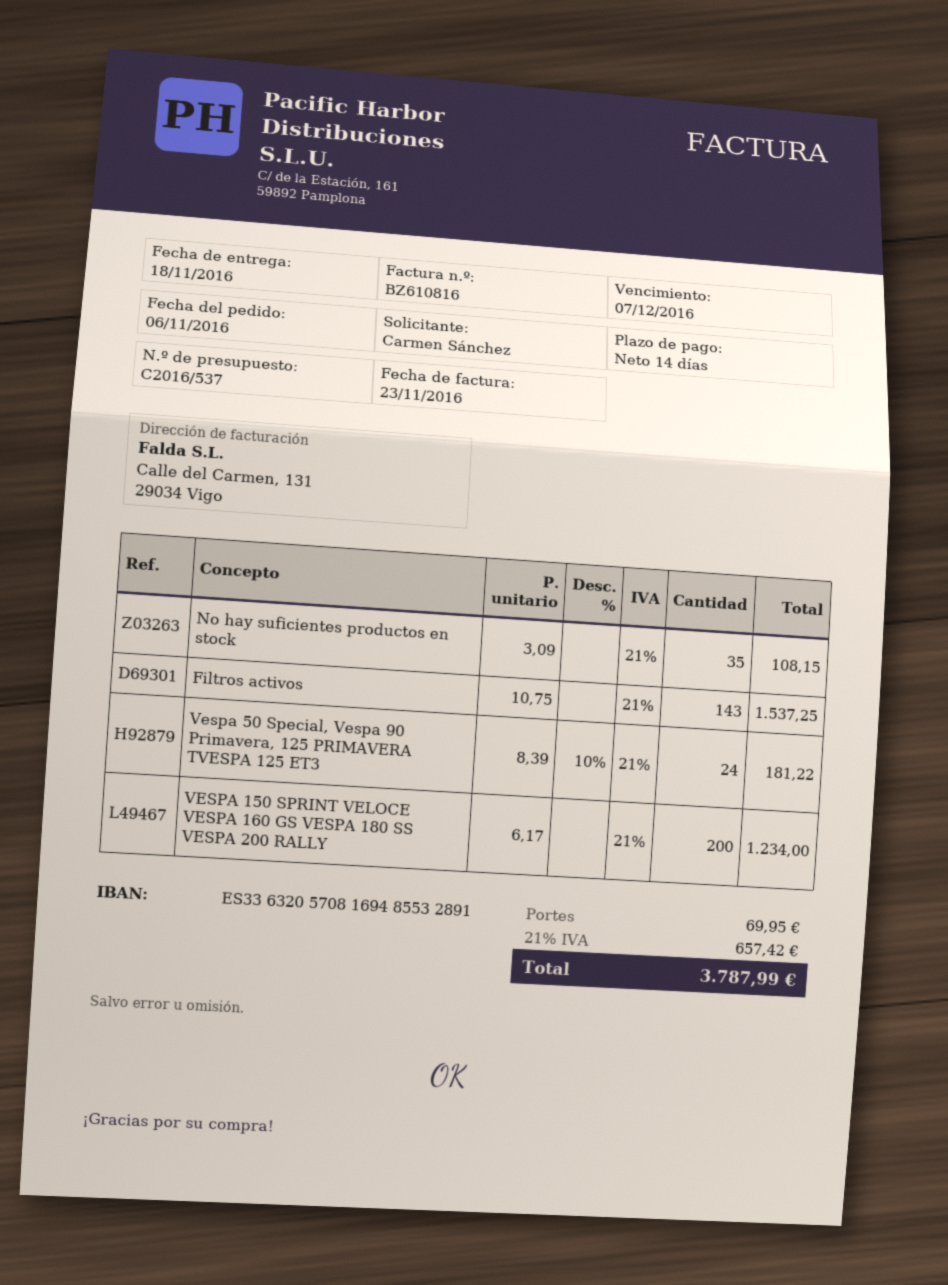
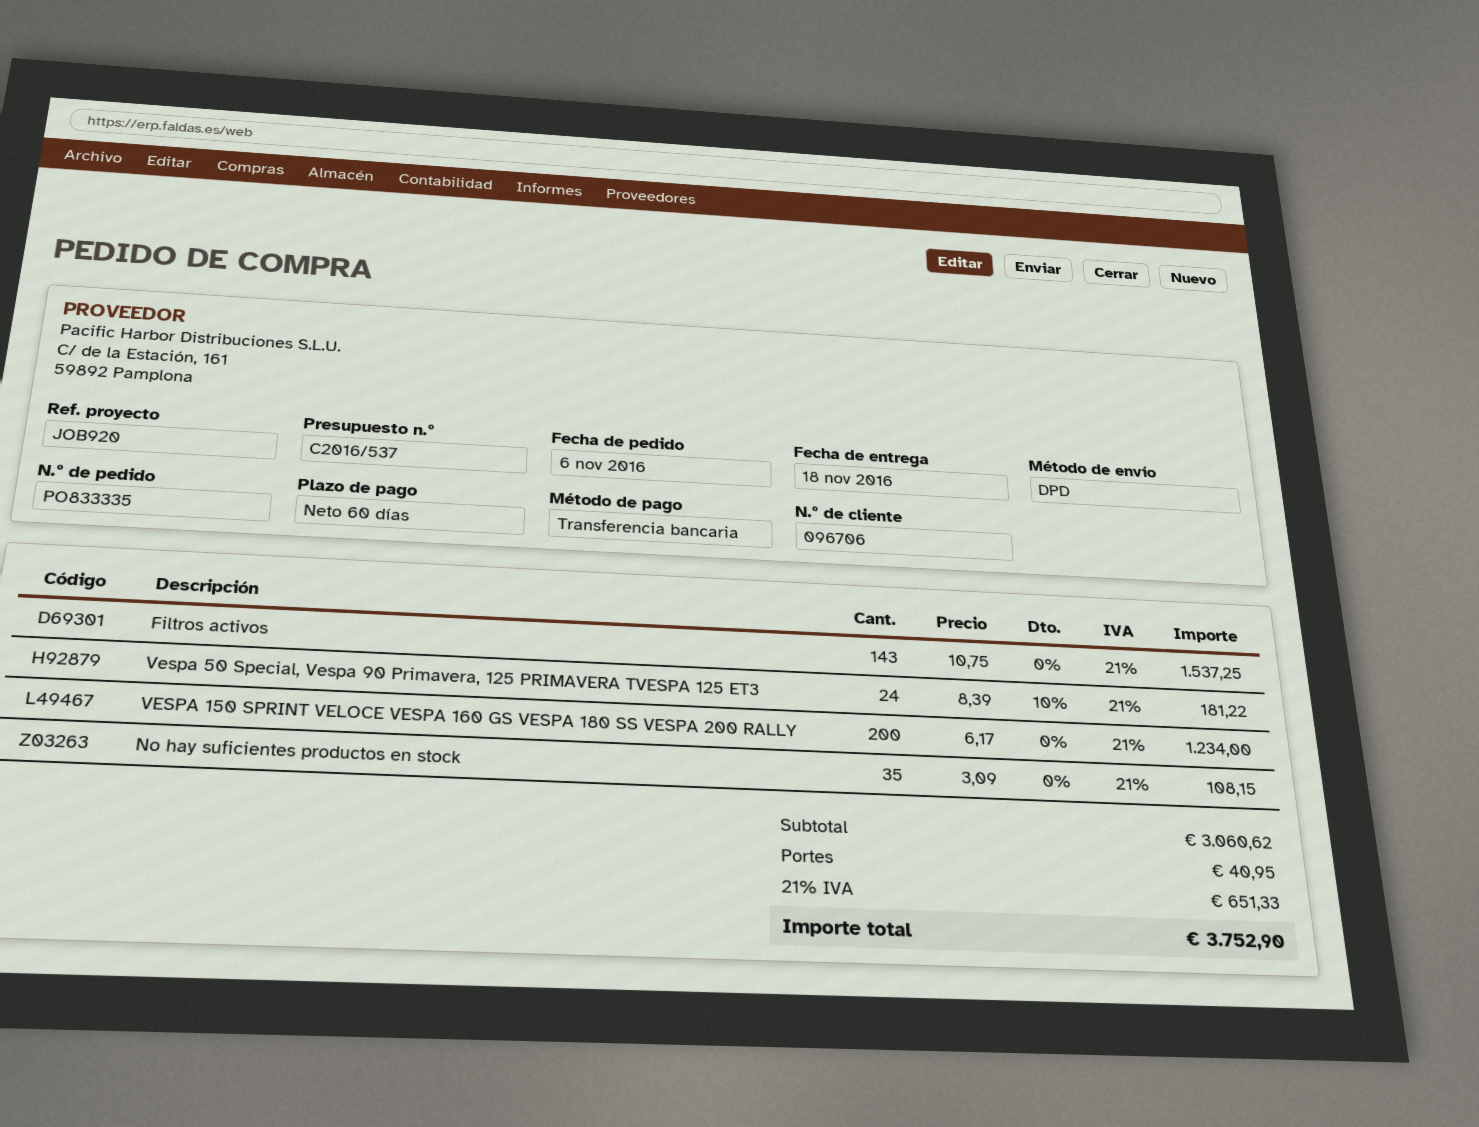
payment terms: 14 days -> 60 days
shipping: 69.95 -> 40.95
tax: 21% = 657.42 -> 21% = 651.33
total: 3787.99 -> 3752.90

